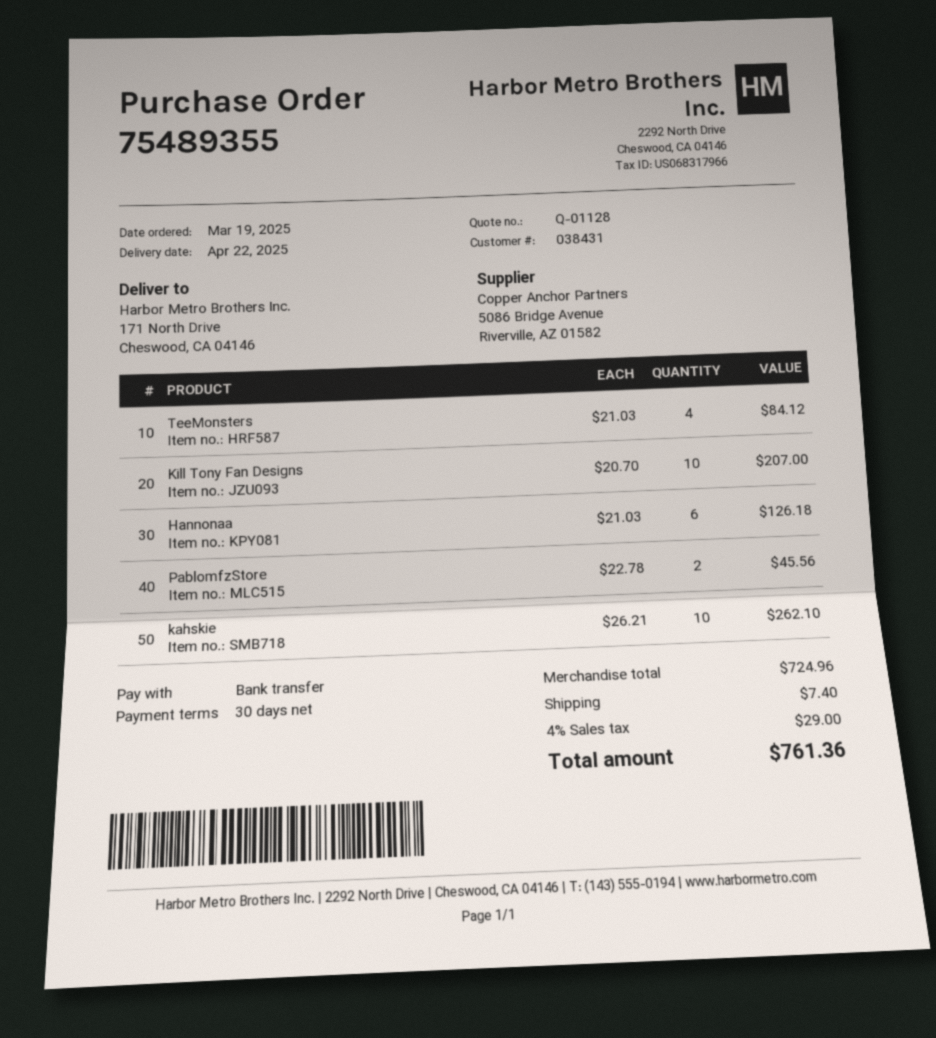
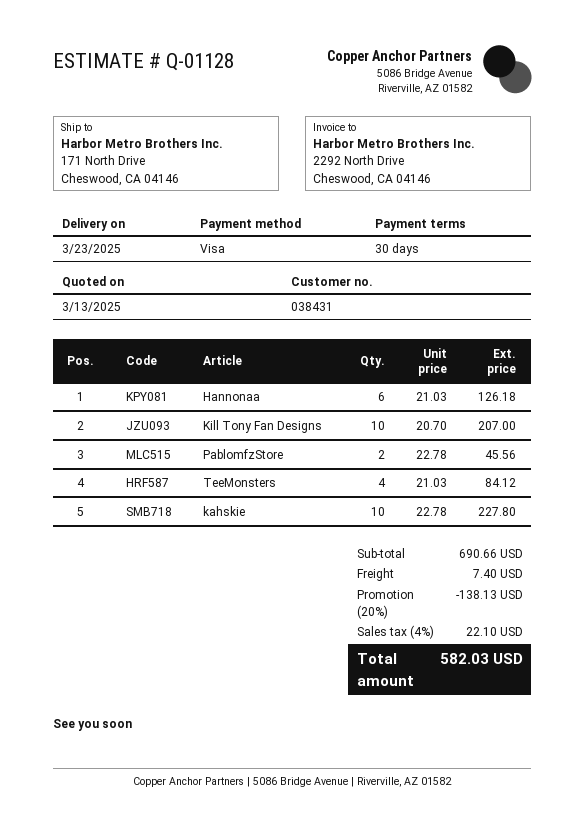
delivery date: 2025-04-22 -> 2025-03-23
payment method: bank transfer -> Visa
kahskie: 10 x 26.21 = 262.10 -> 10 x 22.78 = 227.80
subtotal: 724.96 -> 690.66
discount: none -> 20% = 138.13
tax: 4% = 29.00 -> 4% = 22.10
total: 761.36 -> 582.03

